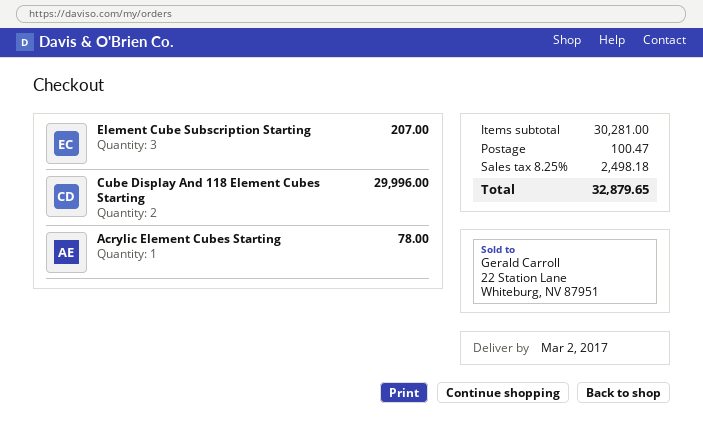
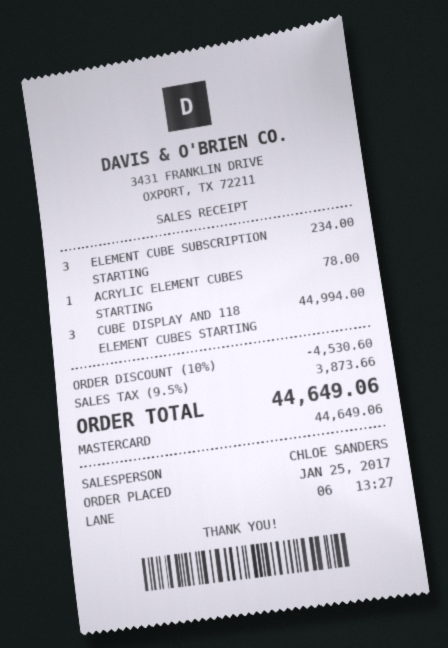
Element Cube Subscription Starting: 3 for 207.00 -> 3 for 234.00
Cube Display And 118 Element Cubes Starting: 2 for 29996.00 -> 3 for 44994.00
discount: none -> 10% = 4530.60
shipping: 100.47 -> none
tax: 8.25% = 2498.18 -> 9.5% = 3873.66
total: 32879.65 -> 44649.06

